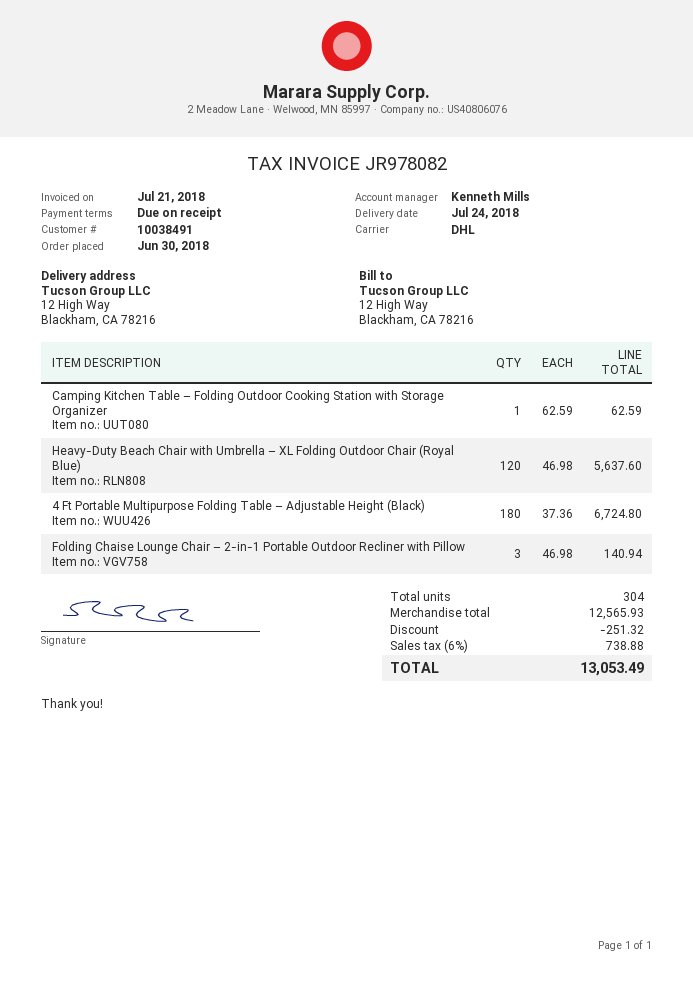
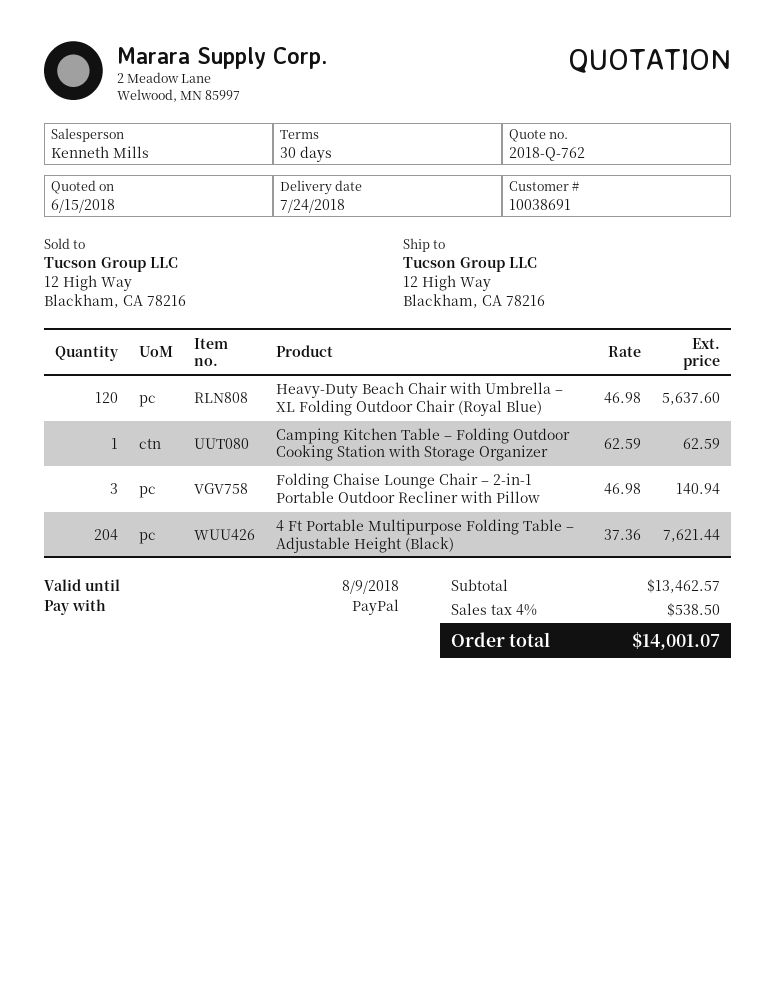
payment terms: on receipt -> 30 days
customer number: 10038491 -> 10038691
4 Ft Portable Multipurpose Folding Table – Adjustable Height (Black): 180 x 37.36 = 6724.80 -> 204 x 37.36 = 7621.44
subtotal: 12565.93 -> 13462.57
discount: 251.32 -> none
tax: 6% = 738.88 -> 4% = 538.50
total: 13053.49 -> 14001.07

